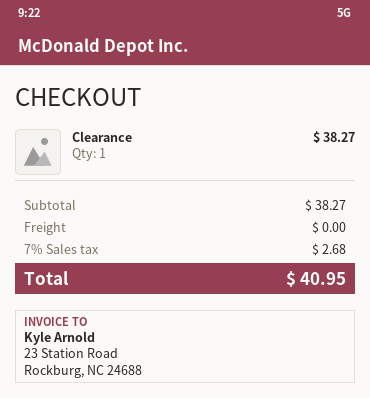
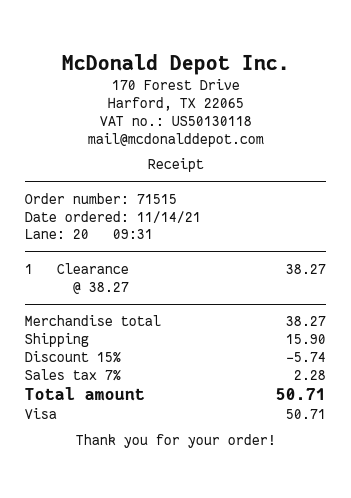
discount: none -> 15% = 5.74
shipping: 0.00 -> 15.90
tax: 7% = 2.68 -> 7% = 2.28
total: 40.95 -> 50.71

